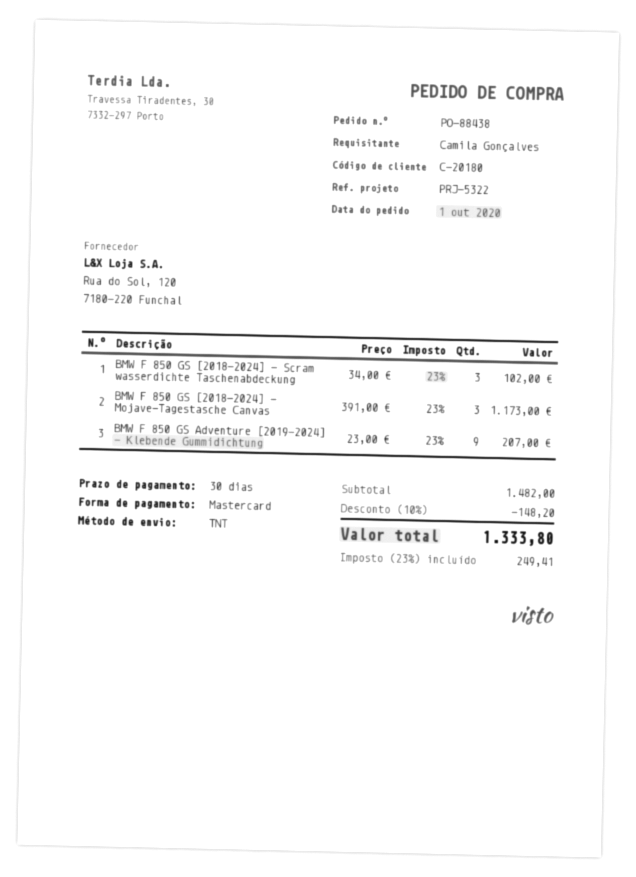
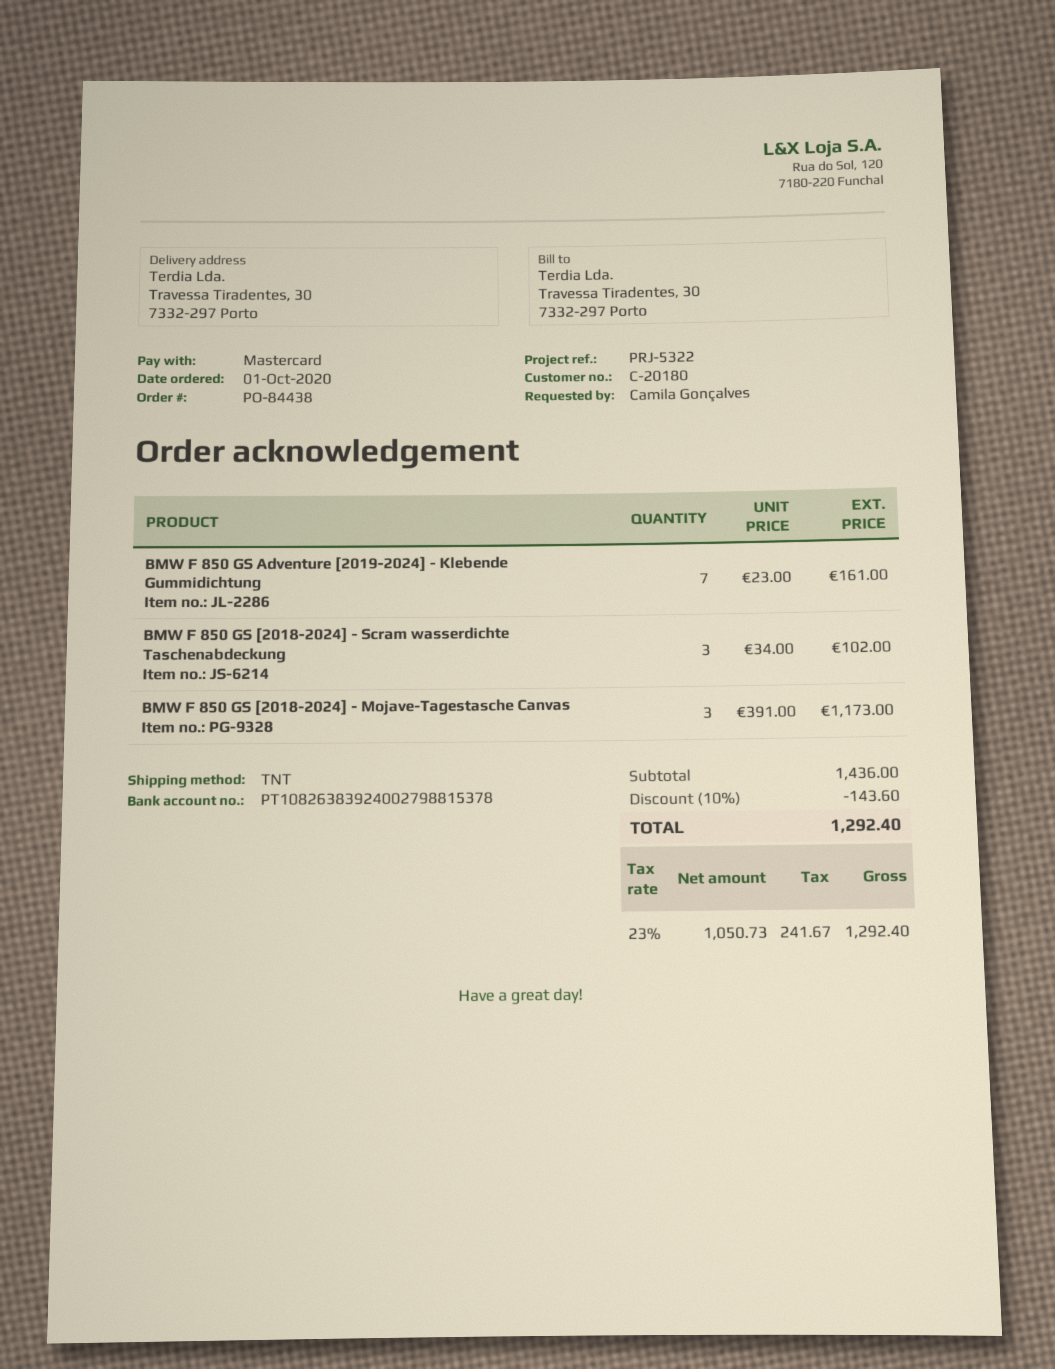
order number: PO-88438 -> PO-84438
BMW F 850 GS Adventure [2019-2024] - Klebende Gummidichtung: 9 x 23.00 = 207.00 -> 7 x 23.00 = 161.00
subtotal: 1482.00 -> 1436.00
discount: 10% = 148.20 -> 10% = 143.60
tax: 23% = 249.41 -> 23% = 241.67
total: 1333.80 -> 1292.40

